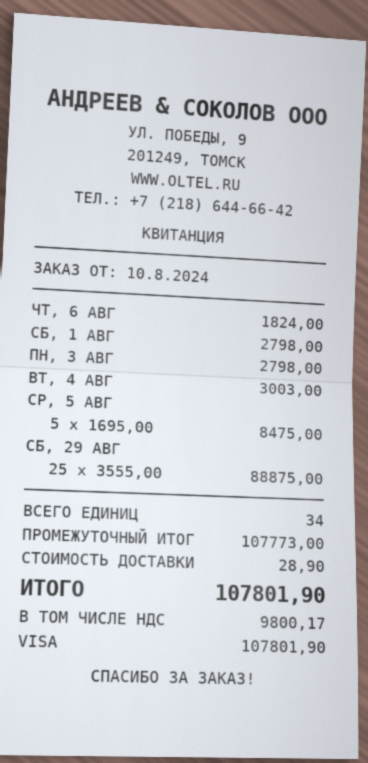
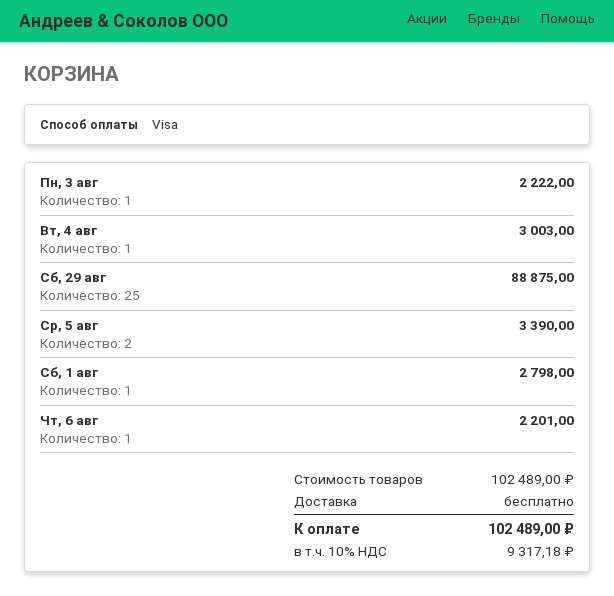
ЧТ, 6 АВГ: 1 for 1824.00 -> 1 for 2201.00
ПН, 3 АВГ: 1 for 2798.00 -> 1 for 2222.00
СР, 5 АВГ: 5 for 8475.00 -> 2 for 3390.00
subtotal: 107773.00 -> 102489.00
shipping: 28.90 -> 0.00
tax: 9800.17 -> 9317.18
total: 107801.90 -> 102489.00

